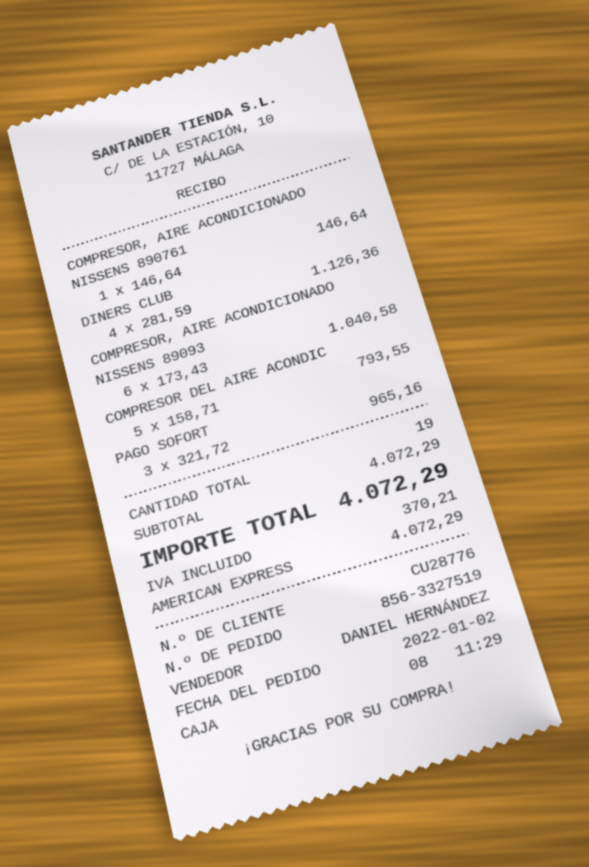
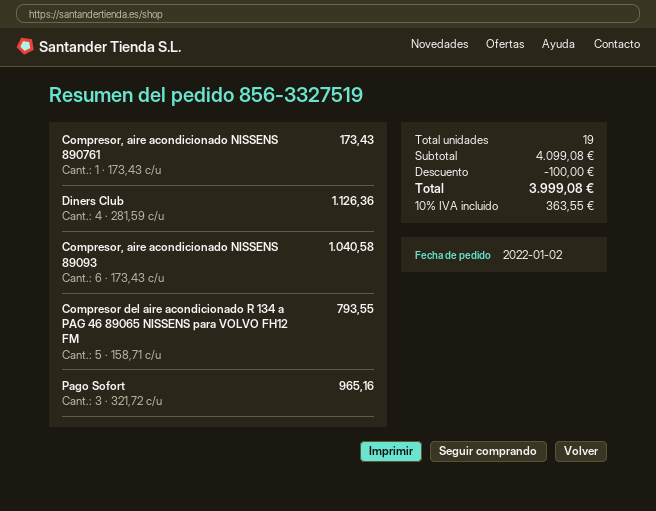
COMPRESOR, AIRE ACONDICIONADO NISSENS 890761: 1 x 146.64 = 146.64 -> 1 x 173.43 = 173.43
subtotal: 4072.29 -> 4099.08
discount: none -> 100.00
tax: 370.21 -> 363.55
total: 4072.29 -> 3999.08

